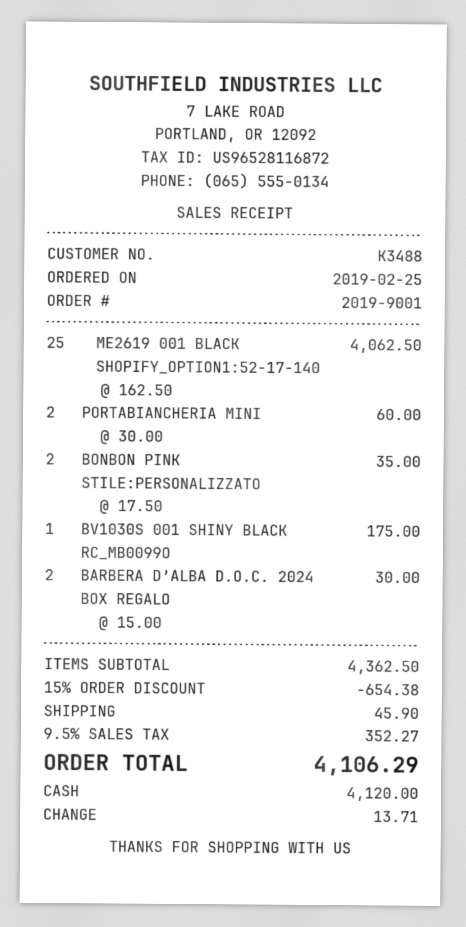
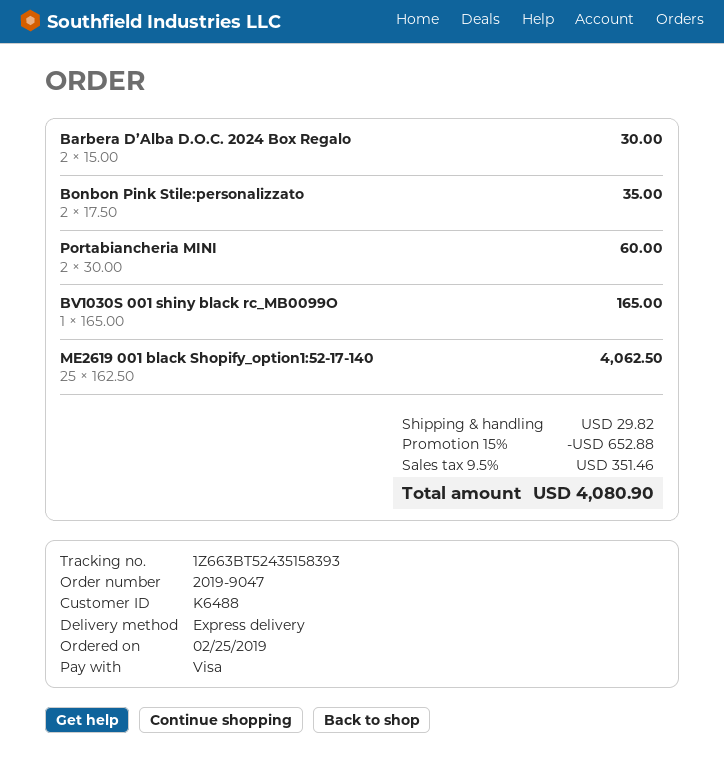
order number: 2019-9001 -> 2019-9047
customer number: K3488 -> K6488
payment method: cash -> Visa
BV1030S 001 SHINY BLACK RC_MB0099O: 1 x 175.00 = 175.00 -> 1 x 165.00 = 165.00
discount: 15% = 654.38 -> 15% = 652.88
shipping: 45.90 -> 29.82
tax: 9.5% = 352.27 -> 9.5% = 351.46
total: 4106.29 -> 4080.90

